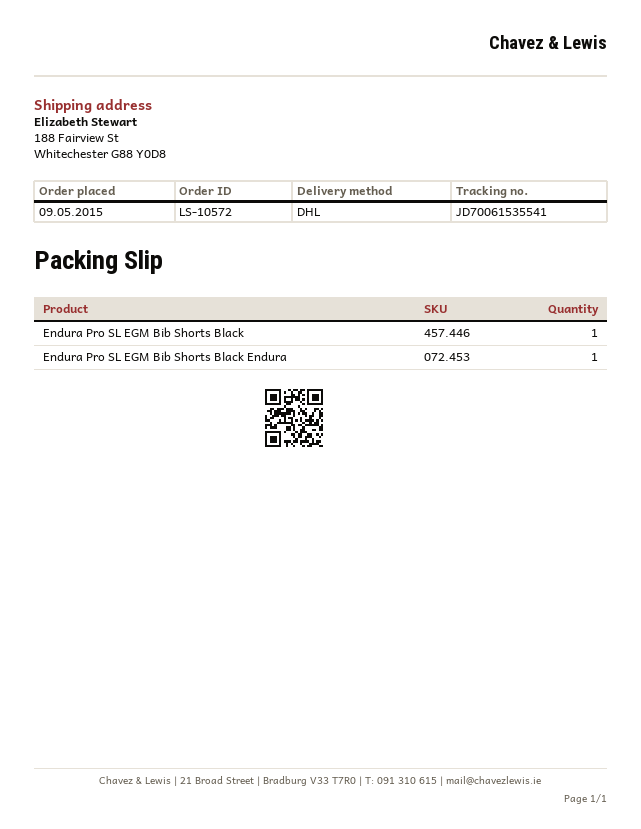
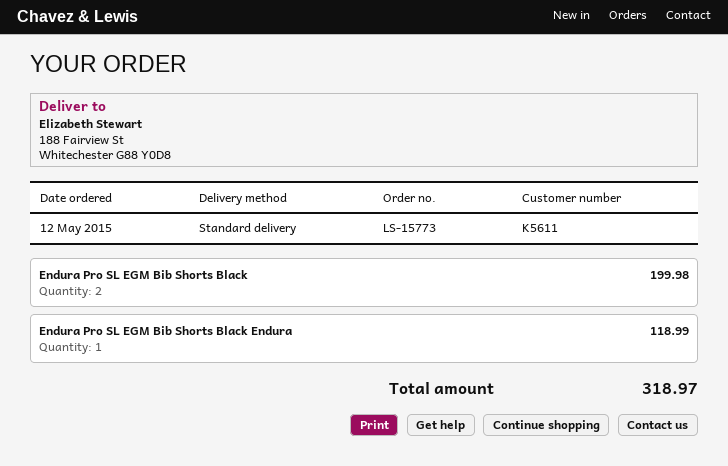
order number: LS-10572 -> LS-15773
order date: 2015-05-09 -> 2015-05-12
shipping method: DHL -> standard
Endura Pro SL EGM Bib Shorts Black: 1 -> 2

